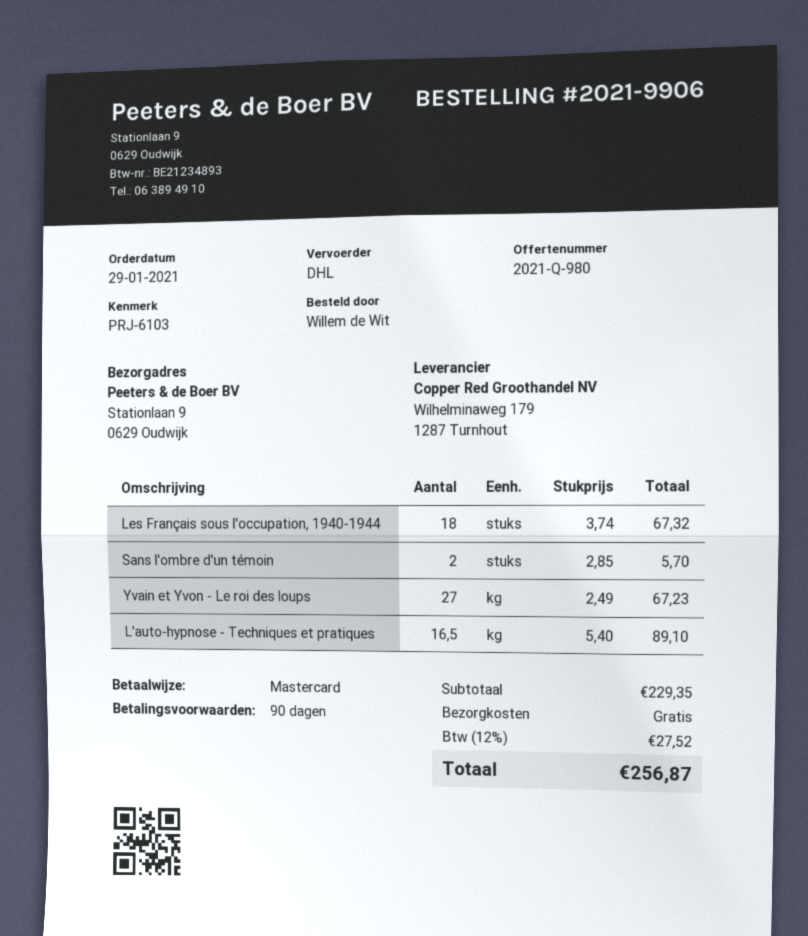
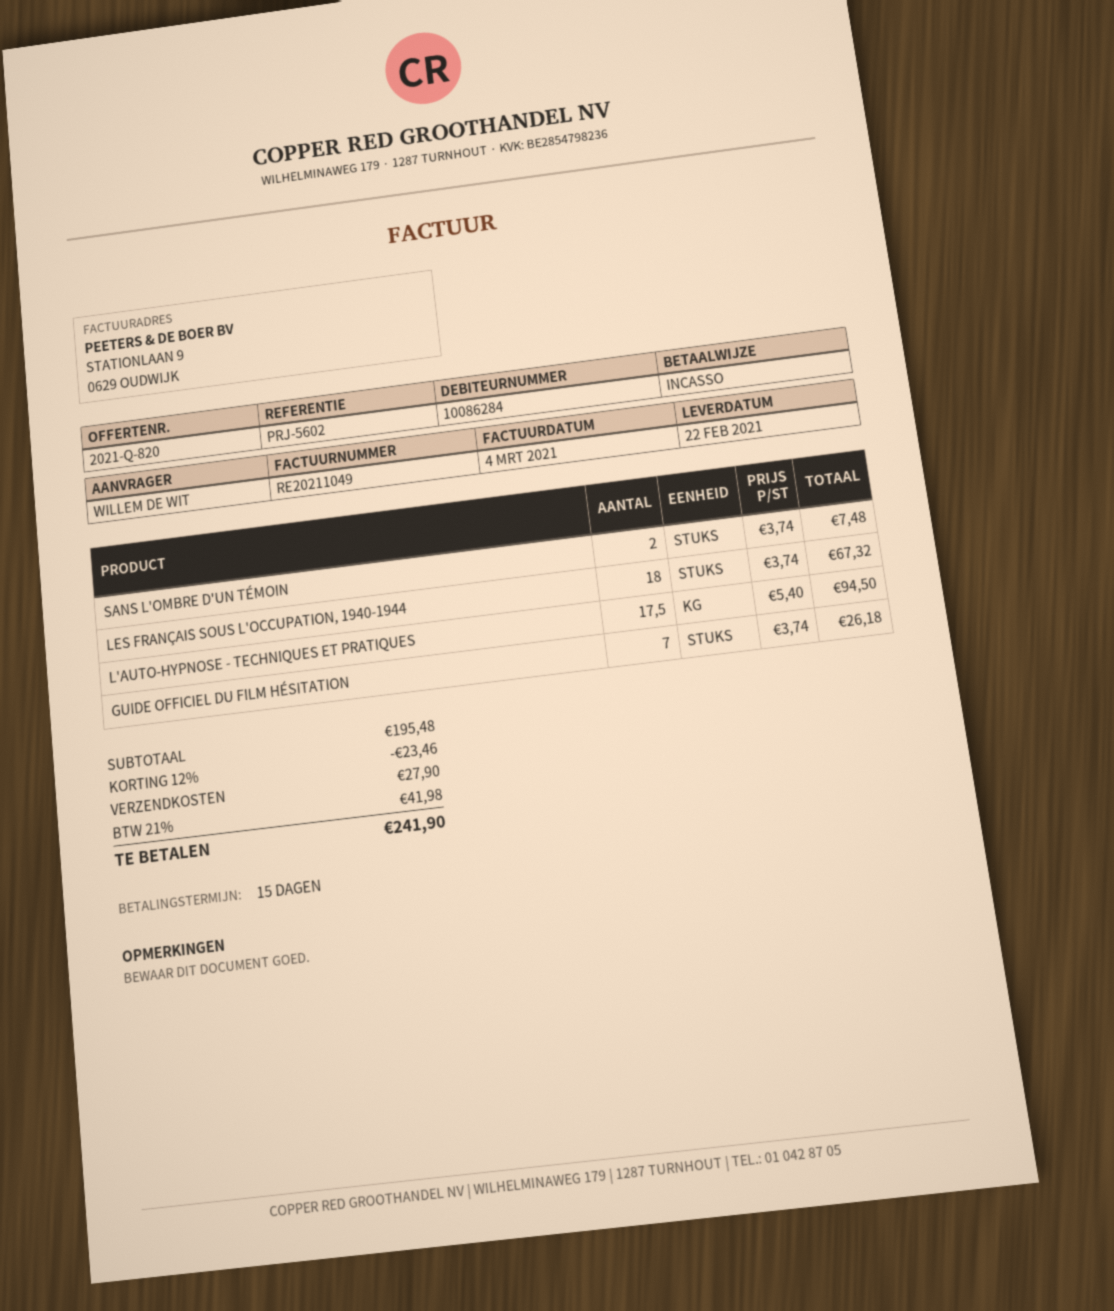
quote number: 2021-Q-980 -> 2021-Q-820
payment terms: 90 days -> 15 days
reference: PRJ-6103 -> PRJ-5602
payment method: Mastercard -> direct debit
Sans l'ombre d'un témoin: 2 x 2.85 = 5.70 -> 2 x 3.74 = 7.48
Yvain et Yvon - Le roi des loups: 27 x 2.49 = 67.23 -> none
L'auto-hypnose - Techniques et pratiques: 16.5 x 5.40 = 89.10 -> 17.5 x 5.40 = 94.50
GUIDE OFFICIEL DU FILM HÉSITATION: none -> 7 x 3.74 = 26.18
subtotal: 229.35 -> 195.48
discount: none -> 12% = 23.46
shipping: 0.00 -> 27.90
tax: 12% = 27.52 -> 21% = 41.98
total: 256.87 -> 241.90

